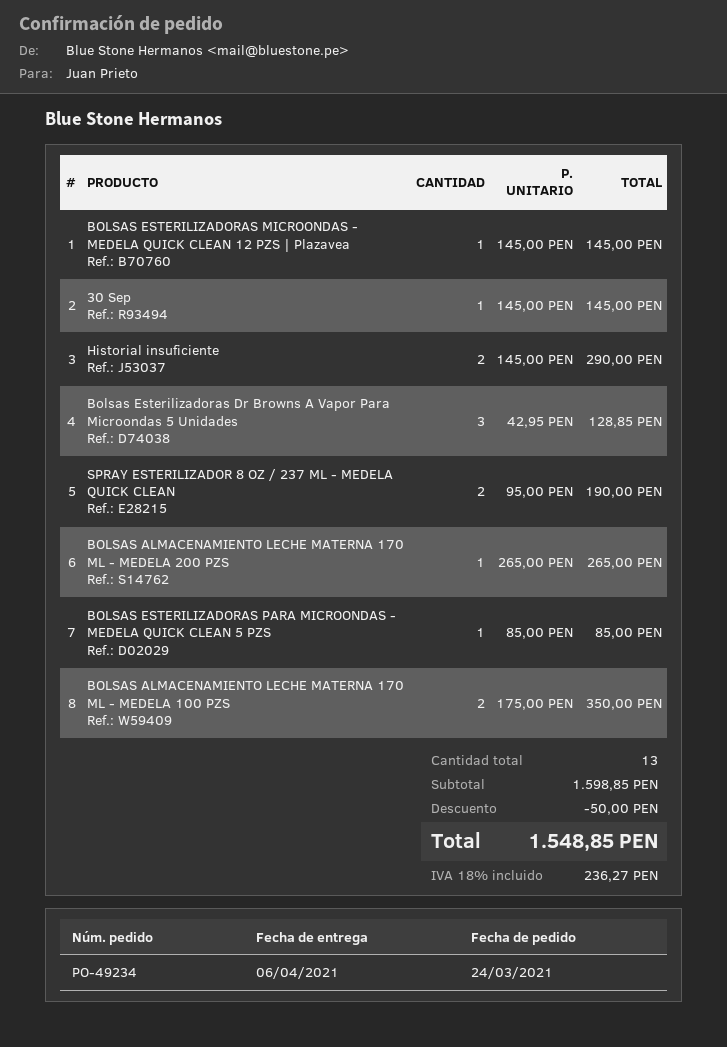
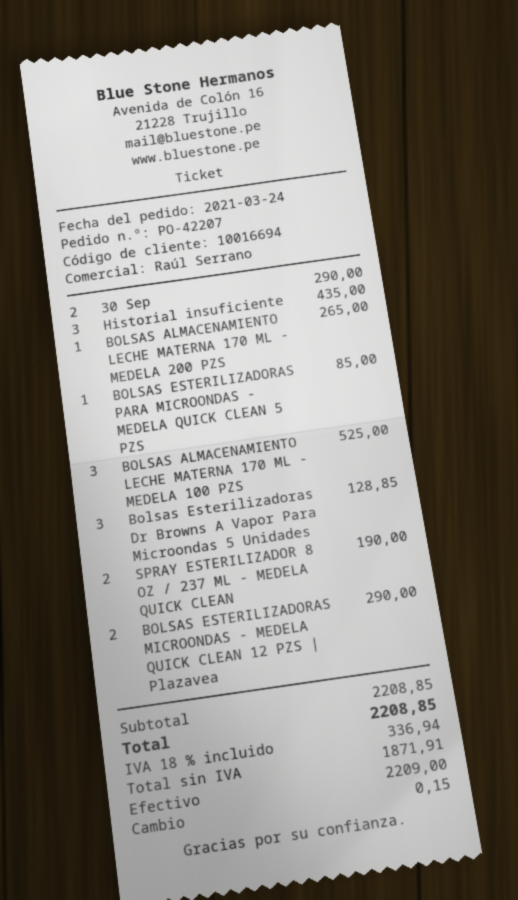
order number: PO-49234 -> PO-42207
BOLSAS ESTERILIZADORAS MICROONDAS - MEDELA QUICK CLEAN 12 PZS | Plazavea: 1 for 145.00 -> 2 for 290.00
30 Sep: 1 for 145.00 -> 2 for 290.00
Historial insuficiente: 2 for 290.00 -> 3 for 435.00
BOLSAS ALMACENAMIENTO LECHE MATERNA 170 ML - MEDELA 100 PZS: 2 for 350.00 -> 3 for 525.00
subtotal: 1598.85 -> 2208.85
discount: 50.00 -> none
tax: 18% = 236.27 -> 18% = 336.94
total: 1548.85 -> 2208.85

